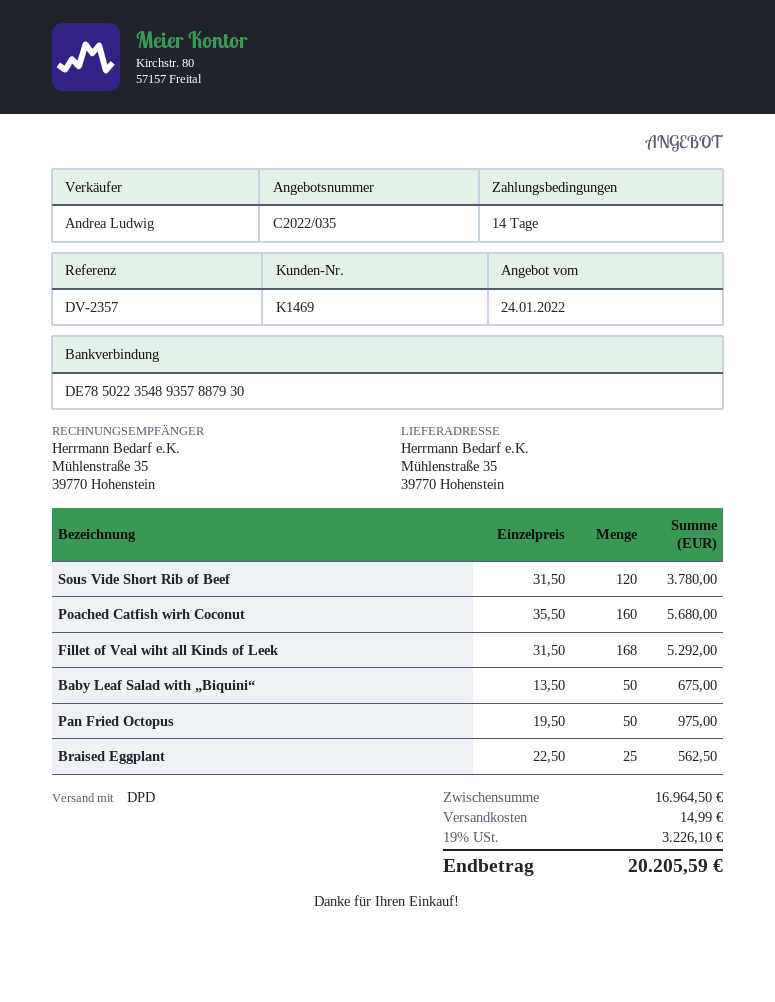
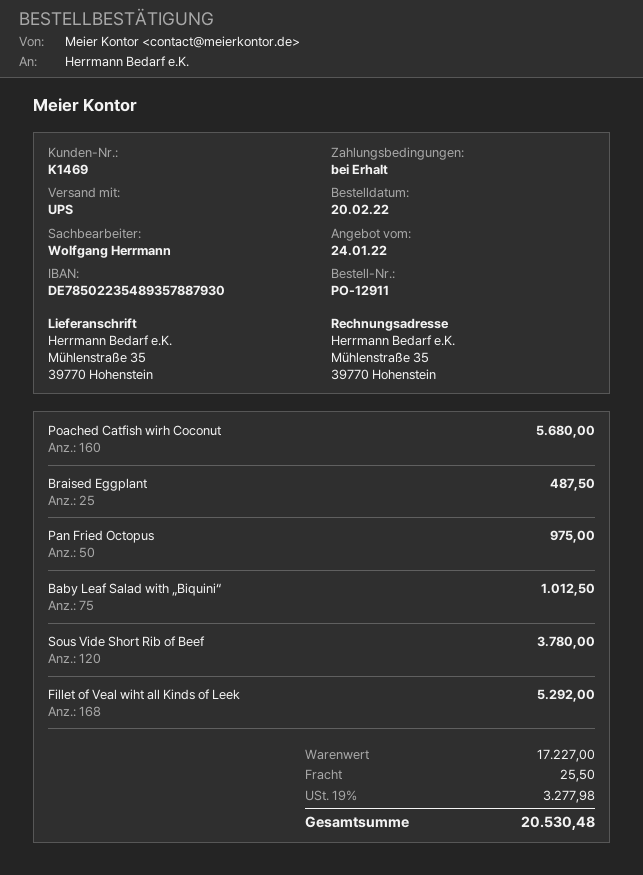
payment terms: 14 days -> on receipt
sales rep: Andrea Ludwig -> Wolfgang Herrmann
shipping method: DPD -> UPS
Baby Leaf Salad with „Biquini“: 50 for 675.00 -> 75 for 1012.50
Braised Eggplant: 25 for 562.50 -> 25 for 487.50
subtotal: 16964.50 -> 17227.00
shipping: 14.99 -> 25.50
tax: 19% = 3226.10 -> 19% = 3277.98
total: 20205.59 -> 20530.48

